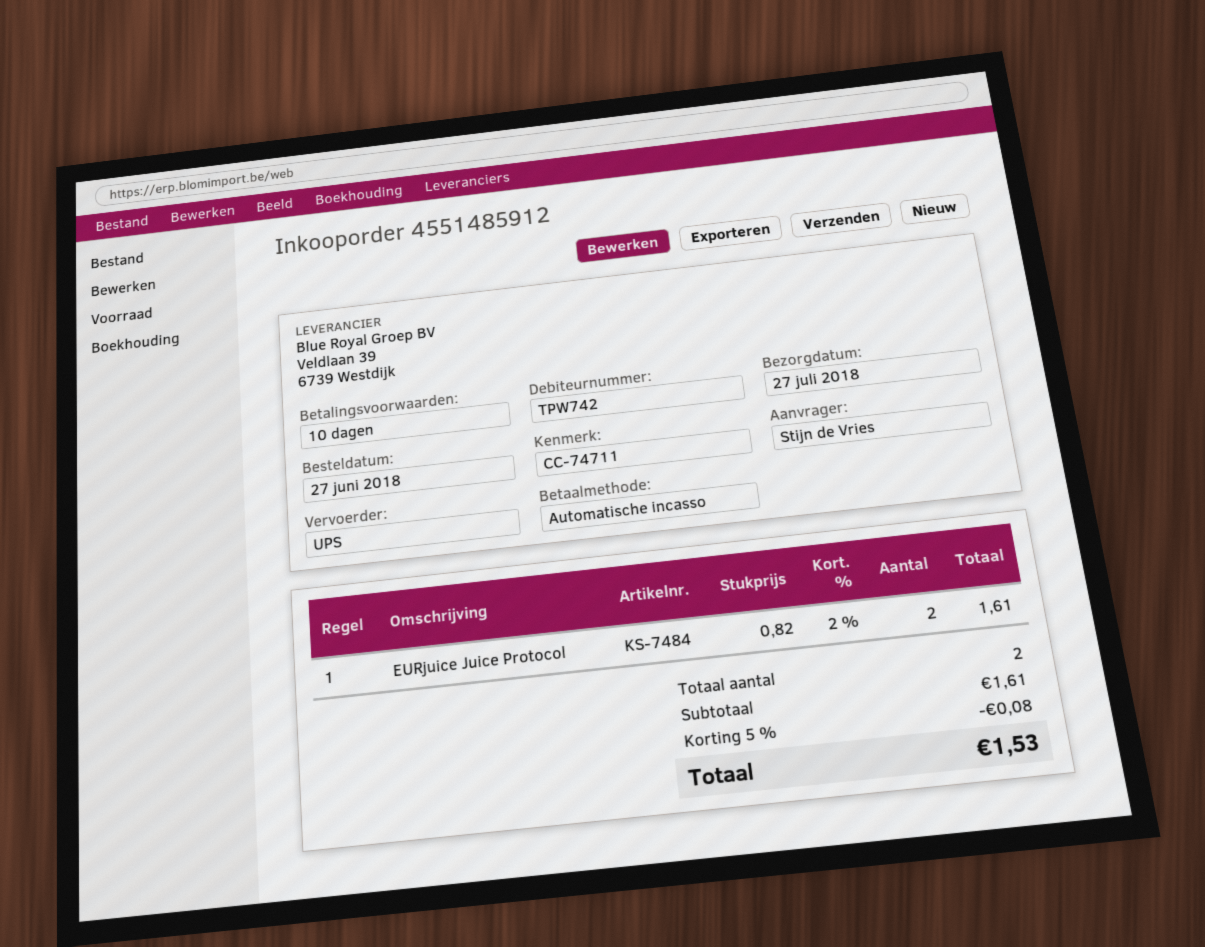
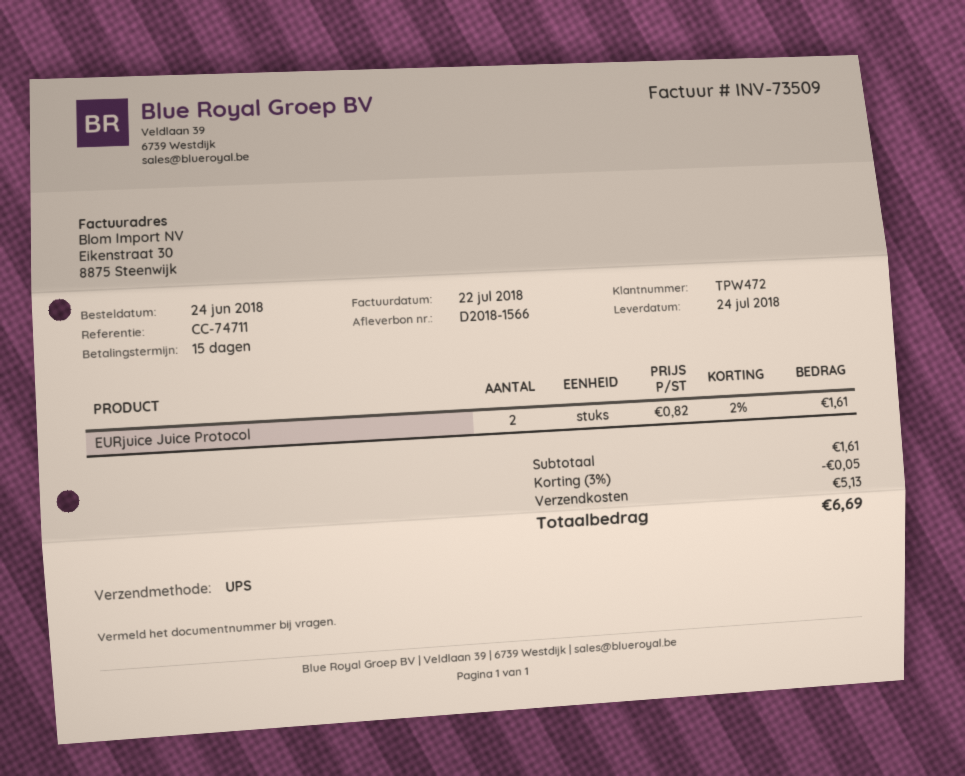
order date: 2018-06-27 -> 2018-06-24
delivery date: 2018-07-27 -> 2018-07-24
payment terms: 10 days -> 15 days
customer number: TPW742 -> TPW472
discount: 5% = 0.08 -> 3% = 0.05
shipping: none -> 5.13
total: 1.53 -> 6.69

